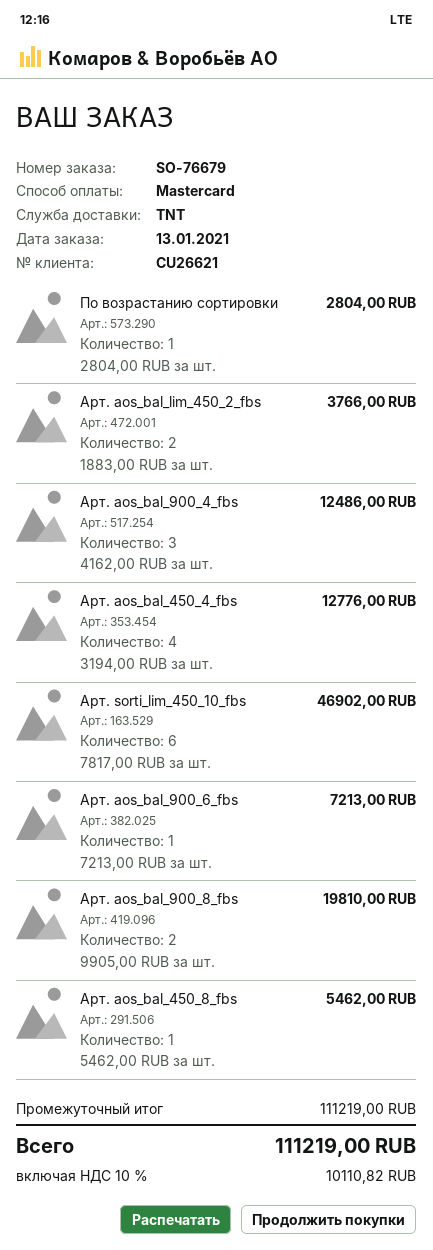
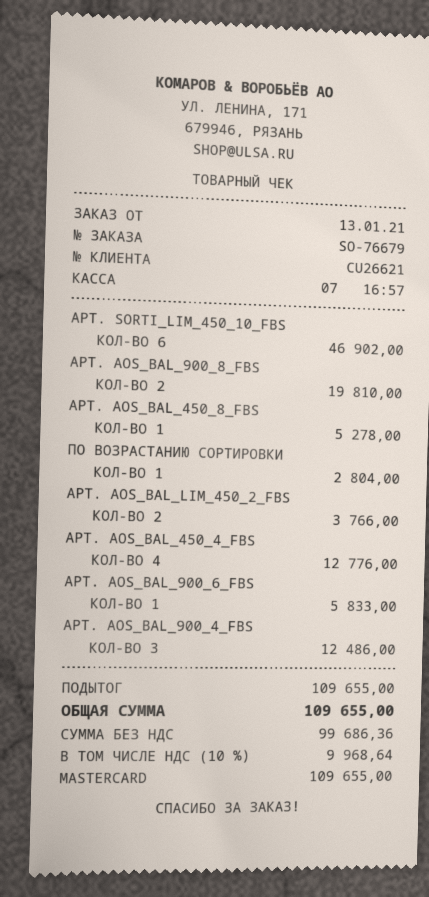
Арт. aos_bal_900_6_fbs: 1 for 7213.00 -> 1 for 5833.00
Арт. aos_bal_450_8_fbs: 1 for 5462.00 -> 1 for 5278.00
subtotal: 111219.00 -> 109655.00
tax: 10% = 10110.82 -> 10% = 9968.64
total: 111219.00 -> 109655.00

